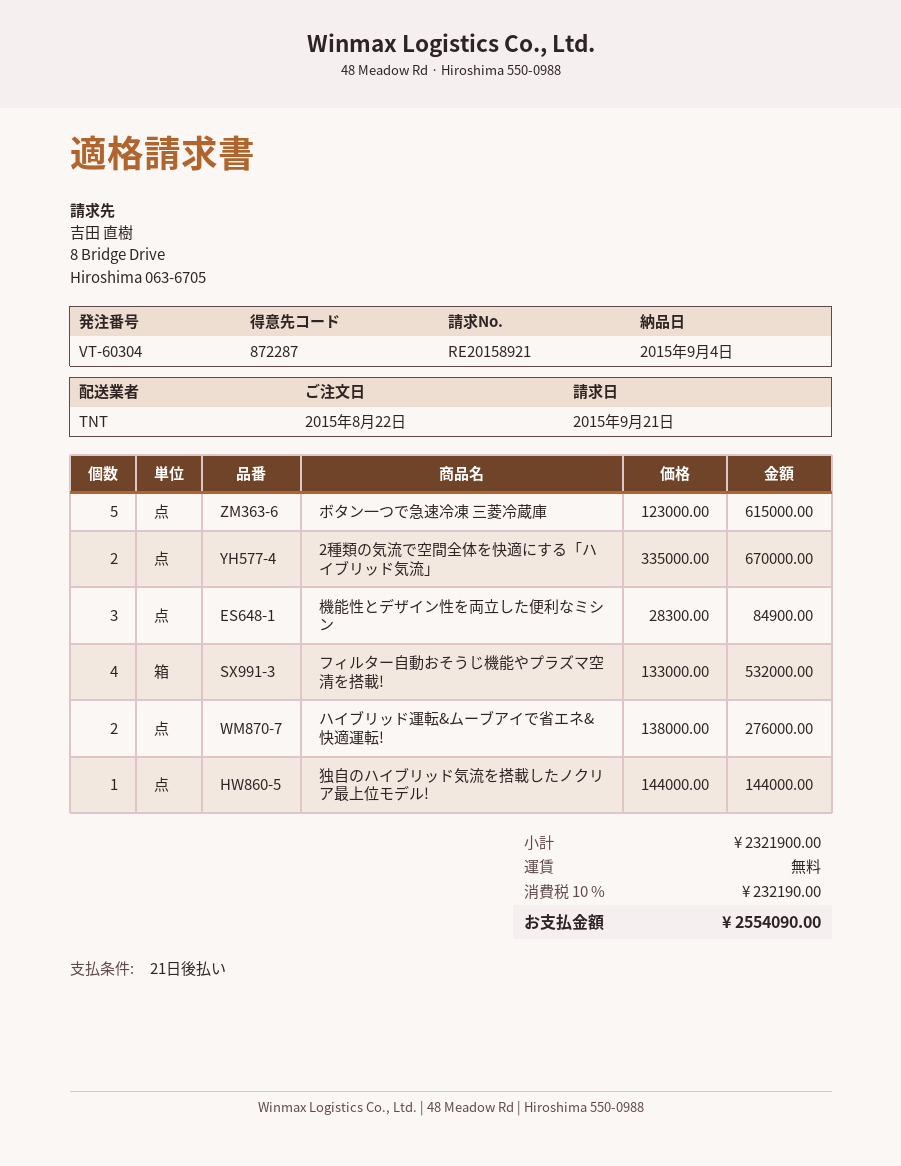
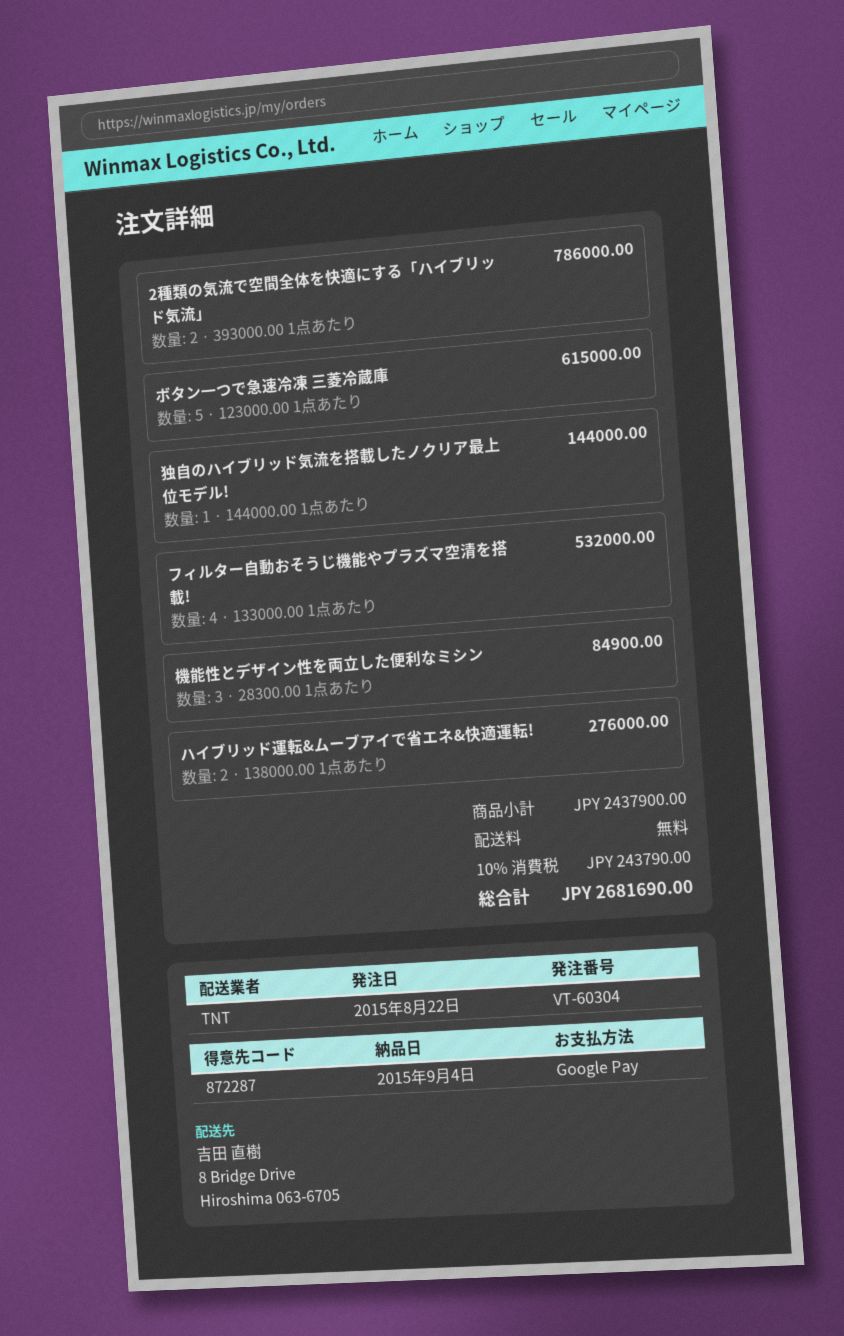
2種類の気流で空間全体を快適にする「ハイブリッド気流」: 2 x 335000.00 = 670000.00 -> 2 x 393000.00 = 786000.00
subtotal: 2321900.00 -> 2437900.00
tax: 10% = 232190.00 -> 10% = 243790.00
total: 2554090.00 -> 2681690.00

